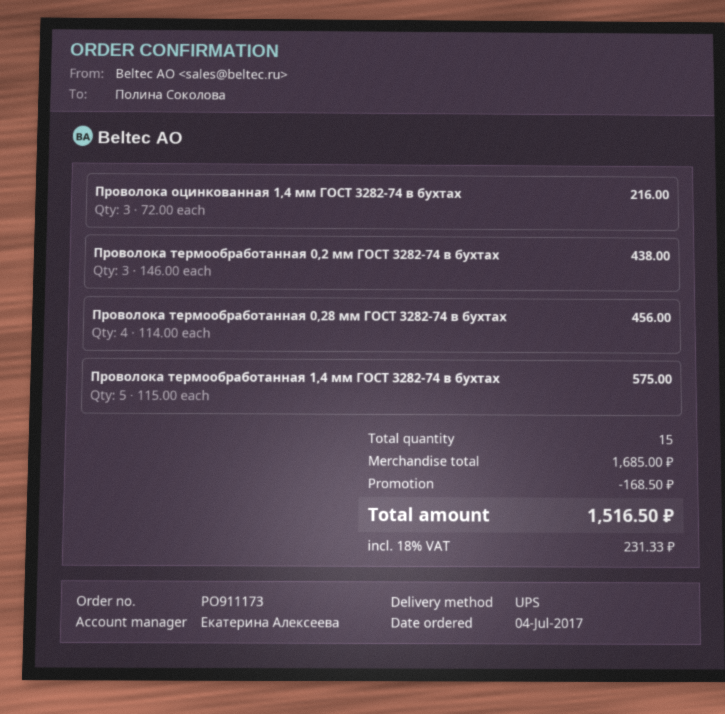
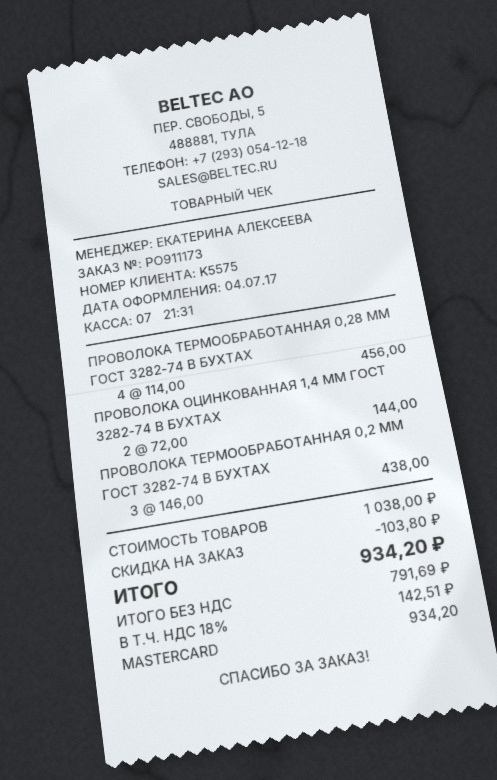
Проволока оцинкованная 1,4 мм ГОСТ 3282-74 в бухтах: 3 x 72.00 = 216.00 -> 2 x 72.00 = 144.00
Проволока термообработанная 1,4 мм ГОСТ 3282-74 в бухтах: 5 x 115.00 = 575.00 -> none
subtotal: 1685.00 -> 1038.00
discount: 168.50 -> 103.80
tax: 18% = 231.33 -> 18% = 142.51
total: 1516.50 -> 934.20

